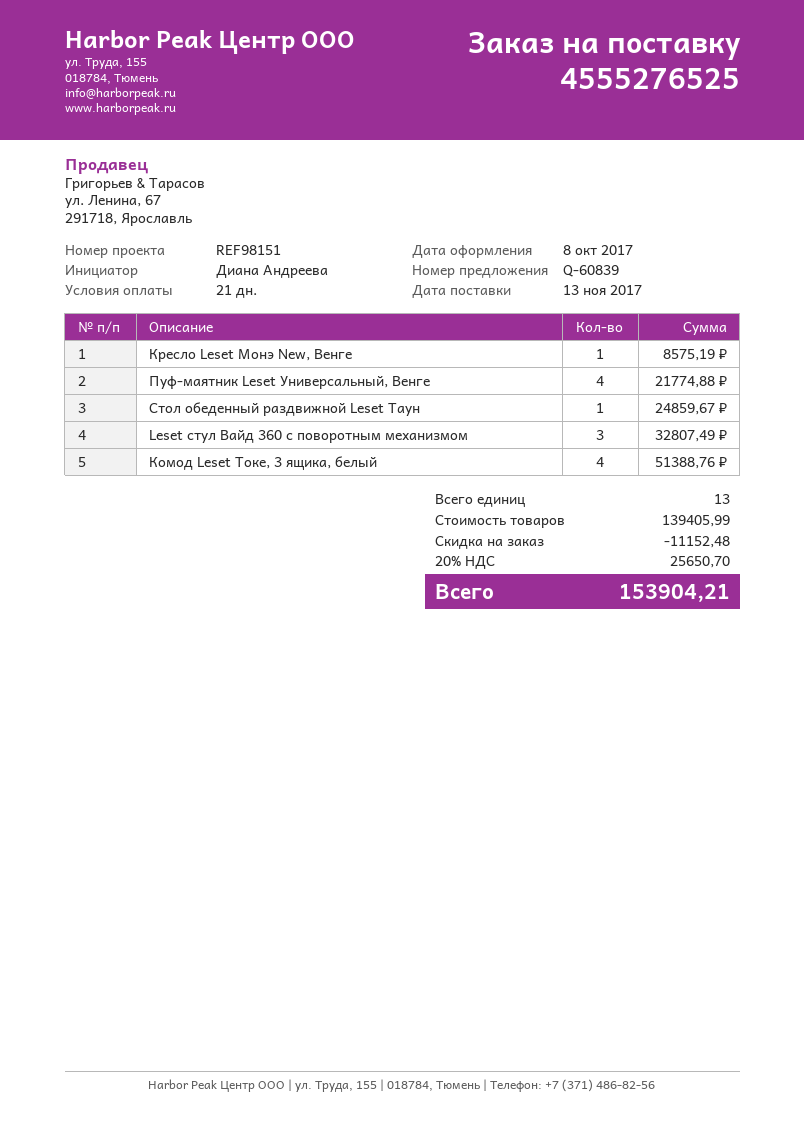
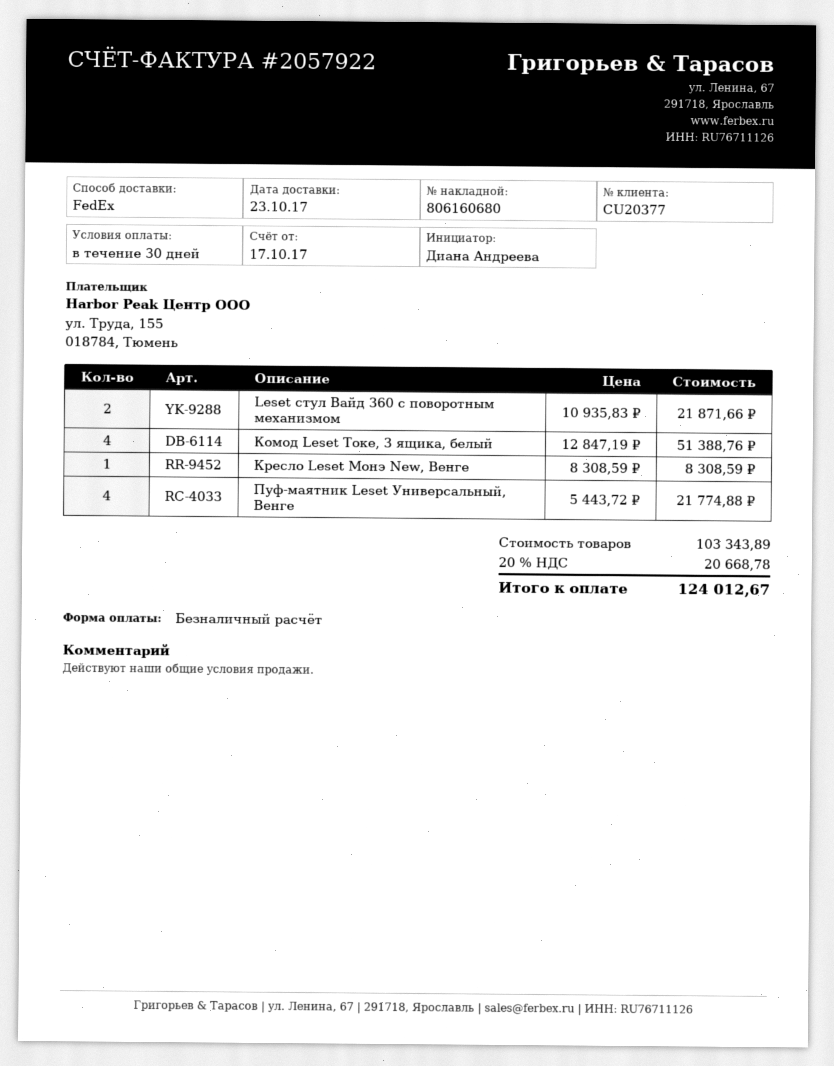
delivery date: 2017-11-13 -> 2017-10-23
payment terms: 21 days -> 30 days
Кресло Leset Монэ New, Венге: 1 for 8575.19 -> 1 for 8308.59
Стол обеденный раздвижной Leset Таун: 1 for 24859.67 -> none
Leset стул Вайд 360 с поворотным механизмом: 3 for 32807.49 -> 2 for 21871.66
subtotal: 139405.99 -> 103343.89
discount: 11152.48 -> none
tax: 20% = 25650.70 -> 20% = 20668.78
total: 153904.21 -> 124012.67

